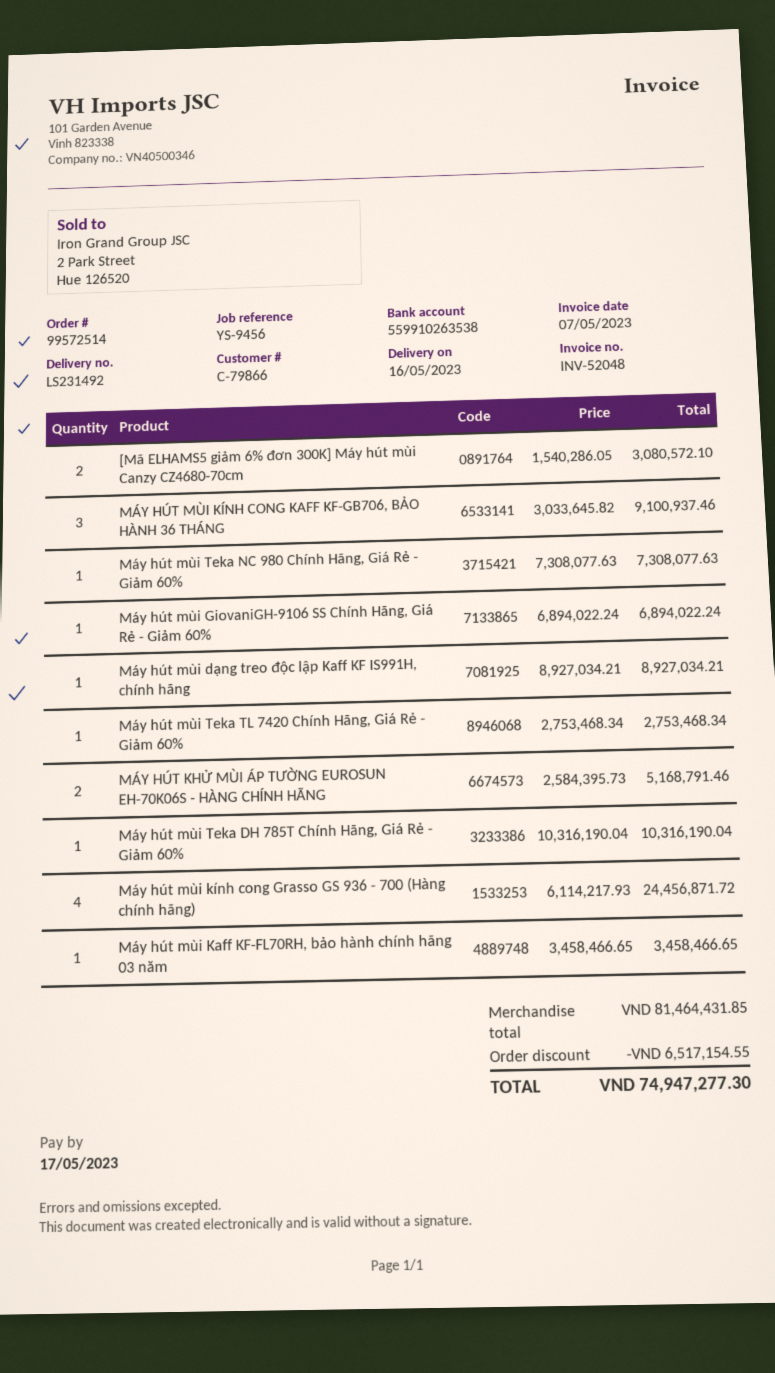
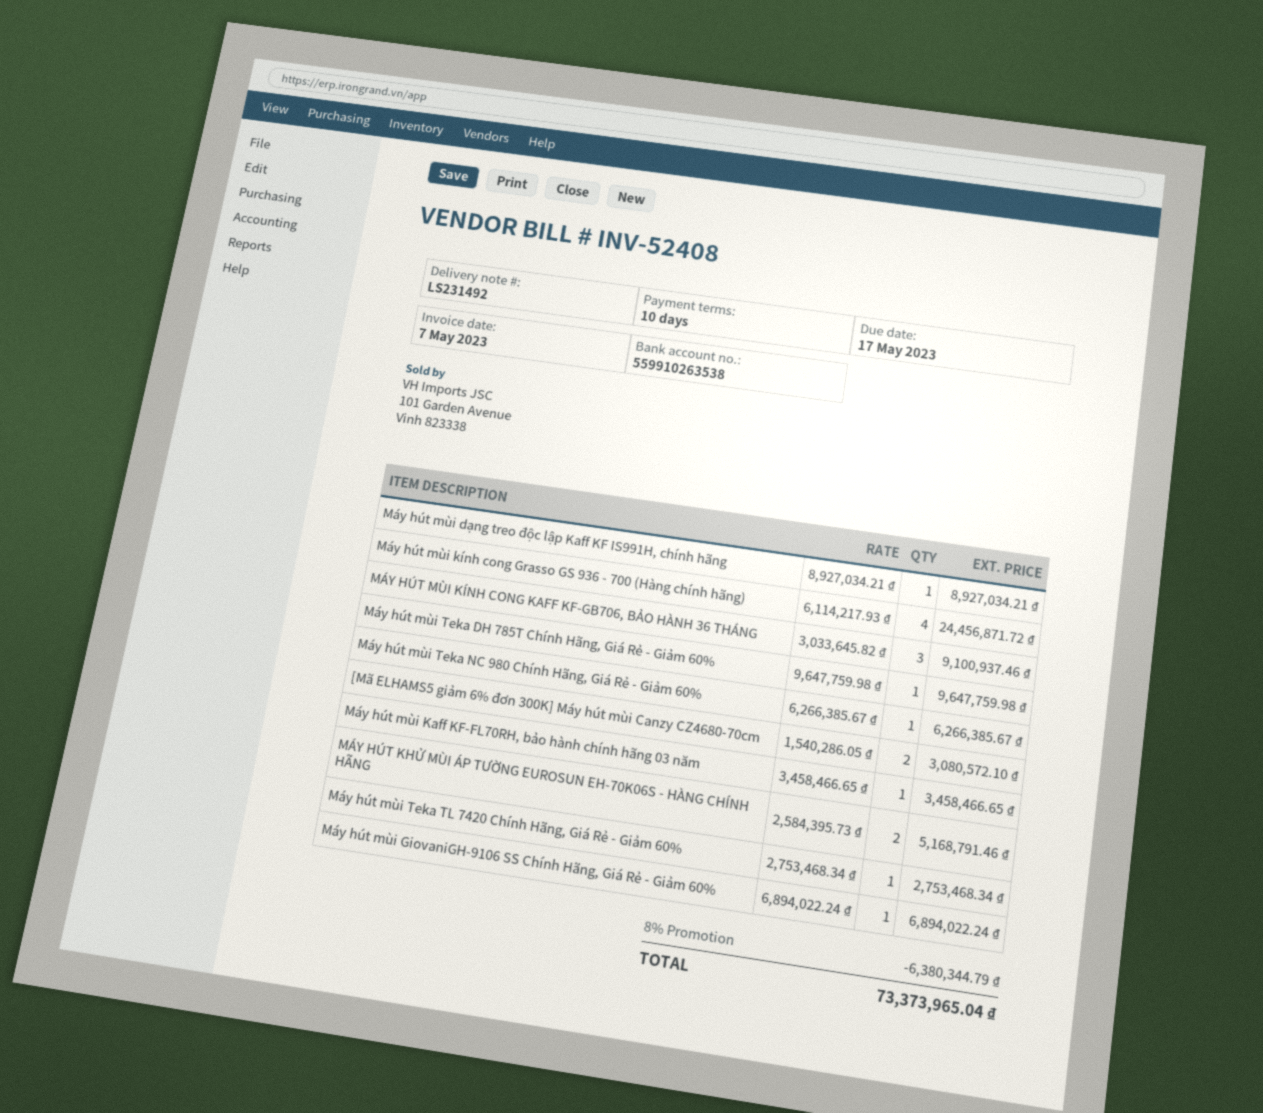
invoice number: INV-52048 -> INV-52408
Máy hút mùi Teka NC 980 Chính Hãng, Giá Rẻ - Giảm 60%: 1 x 7308077.63 = 7308077.63 -> 1 x 6266385.67 = 6266385.67
Máy hút mùi Teka DH 785T Chính Hãng, Giá Rẻ - Giảm 60%: 1 x 10316190.04 = 10316190.04 -> 1 x 9647759.98 = 9647759.98
discount: 6517154.55 -> 6380344.79
total: 74947277.30 -> 73373965.04

